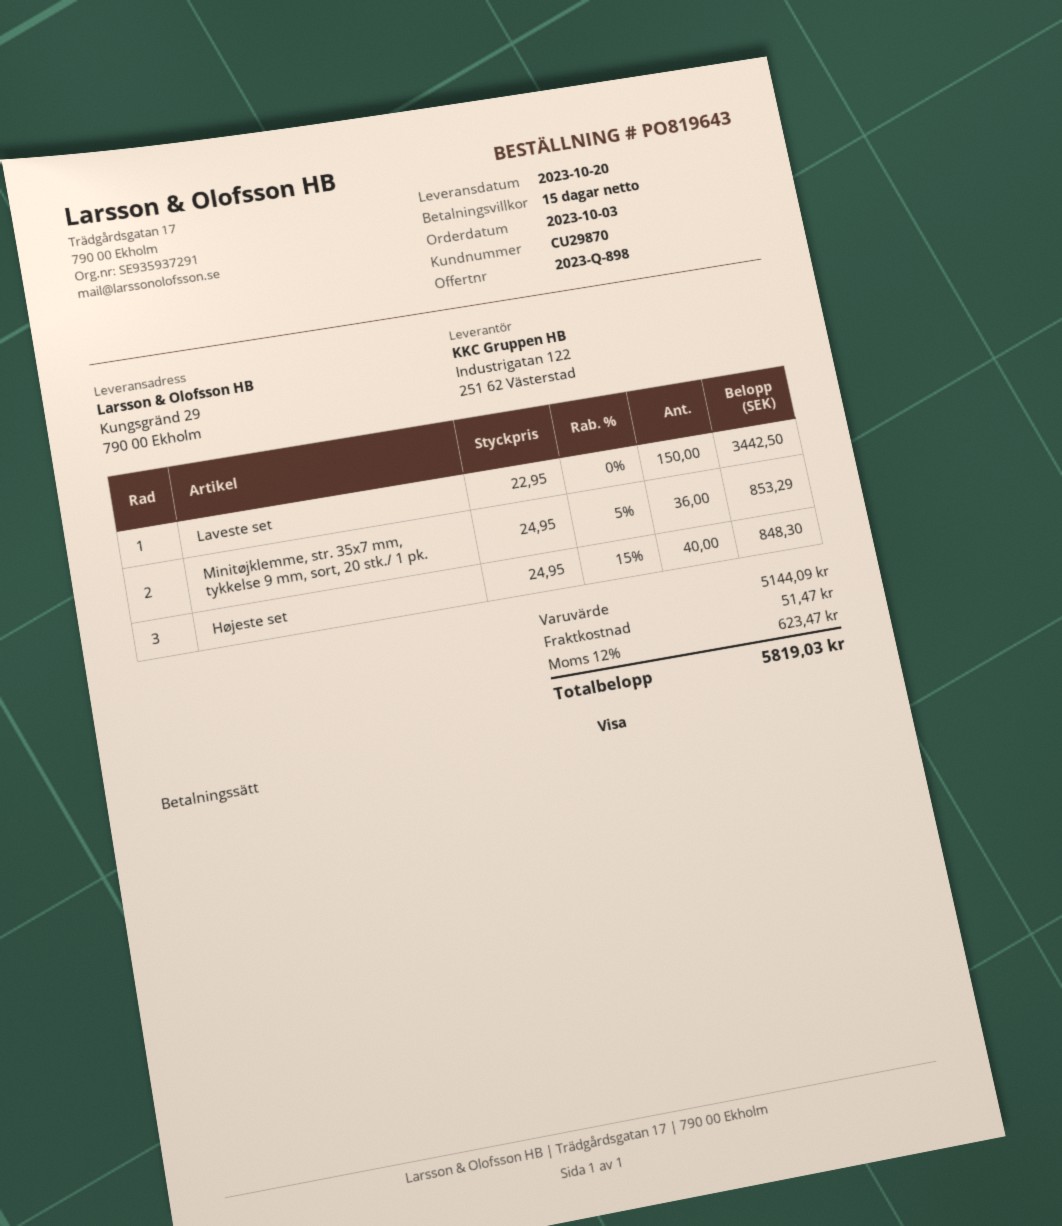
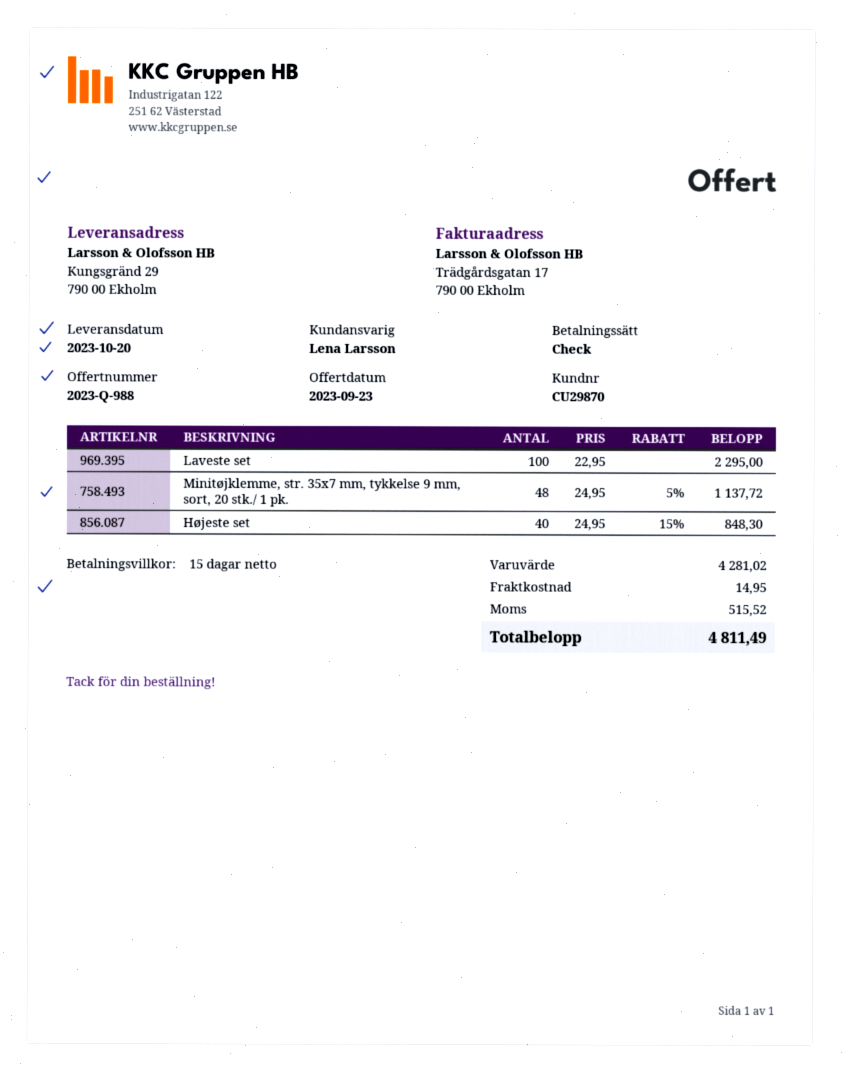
quote number: 2023-Q-898 -> 2023-Q-988
payment method: Visa -> cheque
Laveste set: 150 x 22.95 = 3442.50 -> 100 x 22.95 = 2295.00
Minitøjklemme, str. 35x7 mm, tykkelse 9 mm, sort, 20 stk./ 1 pk.: 36 x 24.95 - 5% = 853.29 -> 48 x 24.95 - 5% = 1137.72
subtotal: 5144.09 -> 4281.02
shipping: 51.47 -> 14.95
tax: 623.47 -> 515.52
total: 5819.03 -> 4811.49

